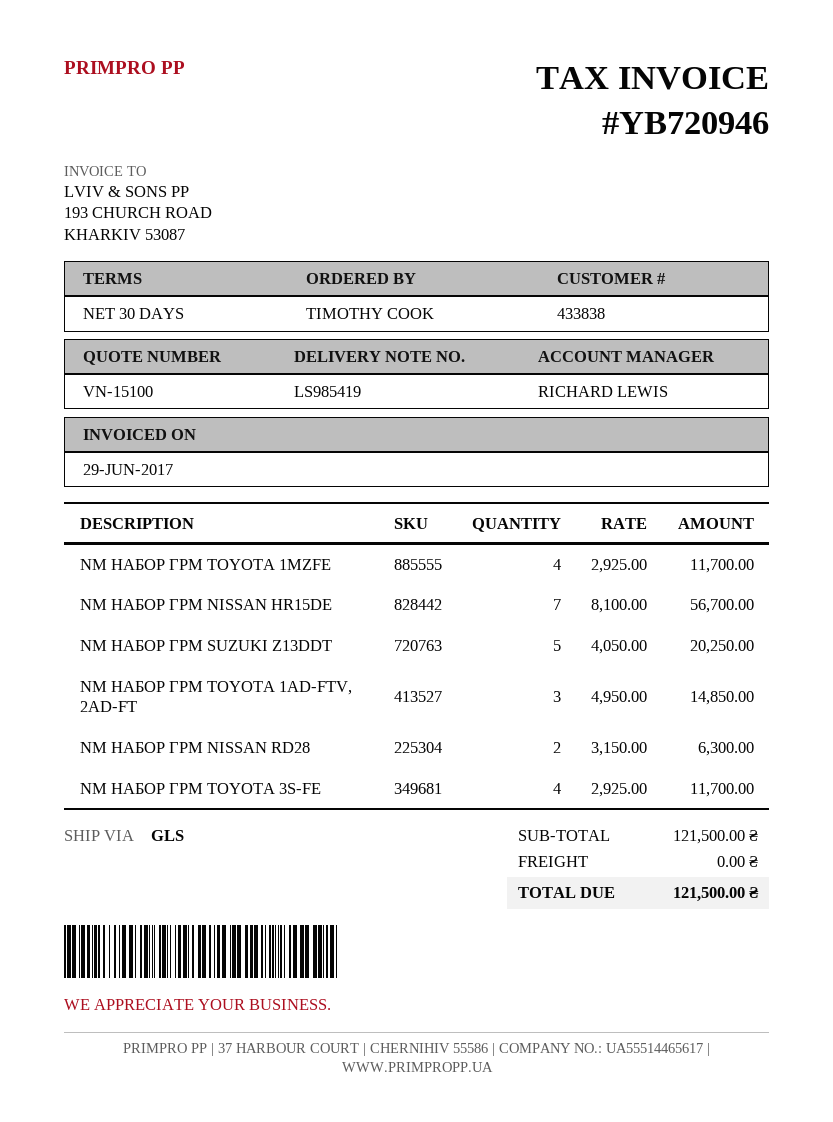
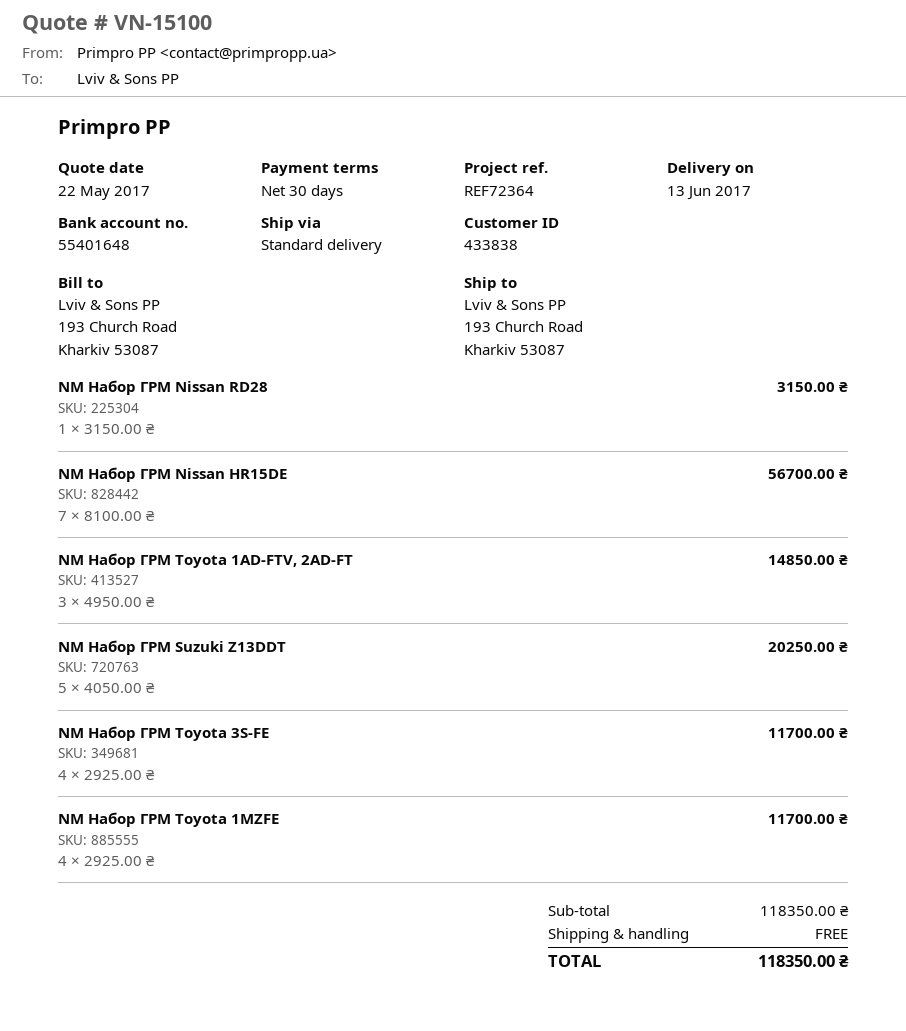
shipping method: GLS -> standard
NM НАБОР ГРМ NISSAN RD28: 2 x 3150.00 = 6300.00 -> 1 x 3150.00 = 3150.00
subtotal: 121500.00 -> 118350.00
total: 121500.00 -> 118350.00

